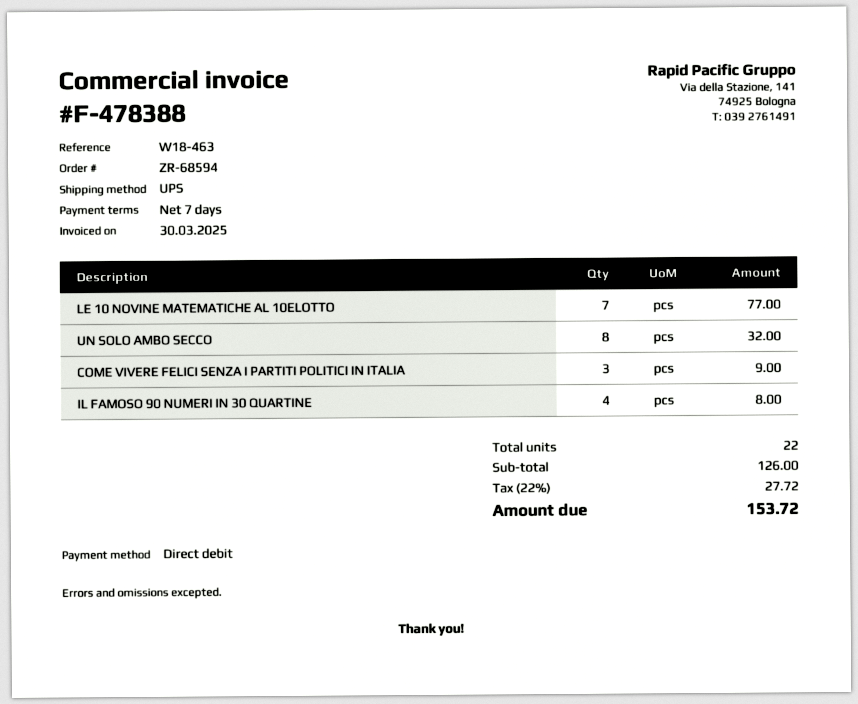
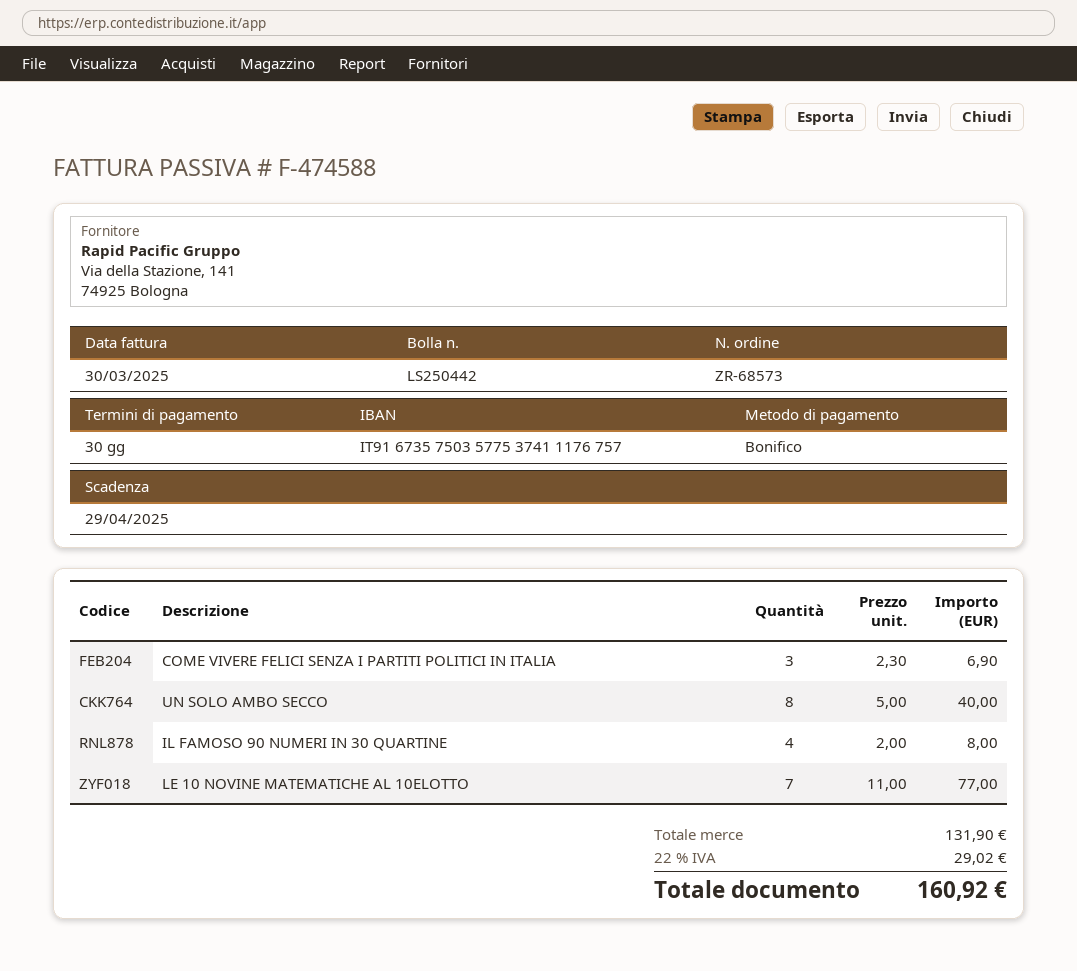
order number: ZR-68594 -> ZR-68573
invoice number: F-478388 -> F-474588
payment terms: 7 days -> 30 days
payment method: direct debit -> bank transfer
UN SOLO AMBO SECCO: 8 for 32.00 -> 8 for 40.00
COME VIVERE FELICI SENZA I PARTITI POLITICI IN ITALIA: 3 for 9.00 -> 3 for 6.90
subtotal: 126.00 -> 131.90
tax: 22% = 27.72 -> 22% = 29.02
total: 153.72 -> 160.92

